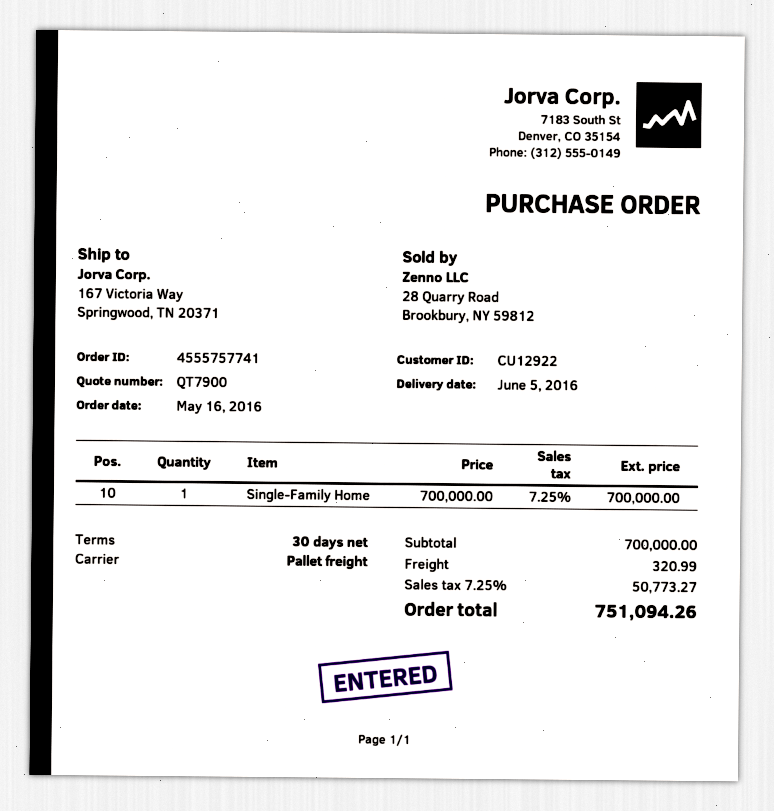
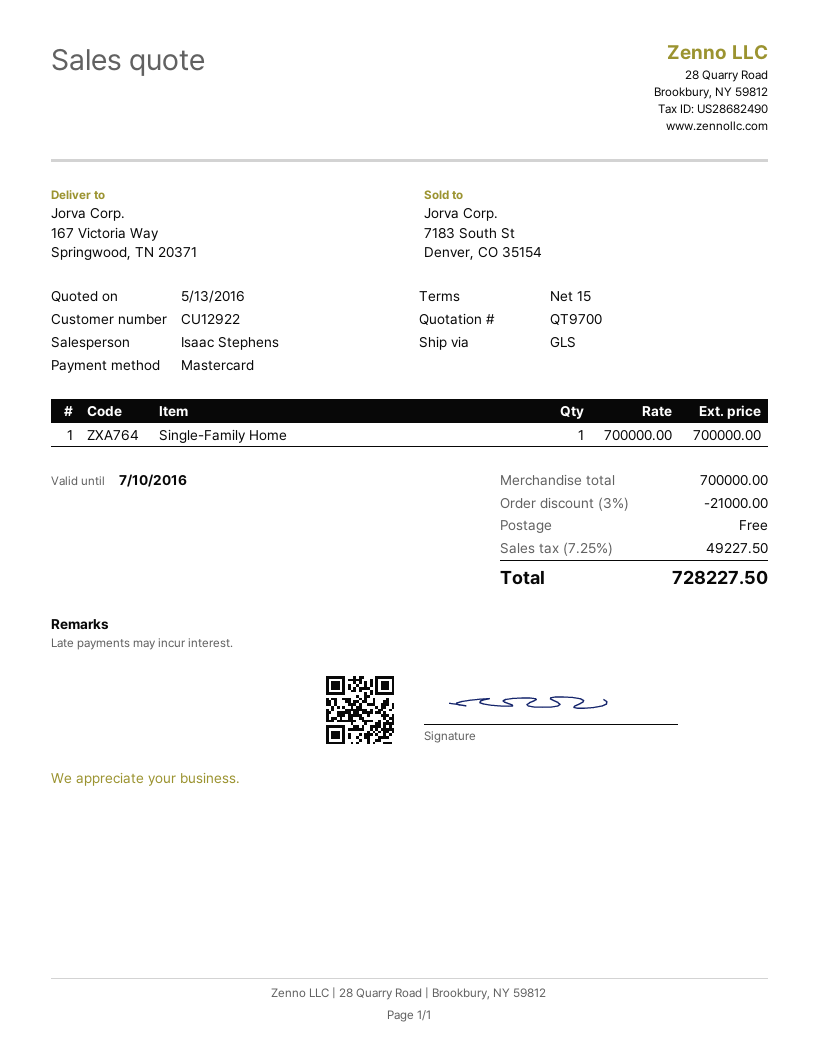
quote number: QT7900 -> QT9700
payment terms: 30 days -> 15 days
shipping method: pallet freight -> GLS
discount: none -> 3% = 21000.00
shipping: 320.99 -> 0.00
tax: 7.25% = 50773.27 -> 7.25% = 49227.50
total: 751094.26 -> 728227.50

